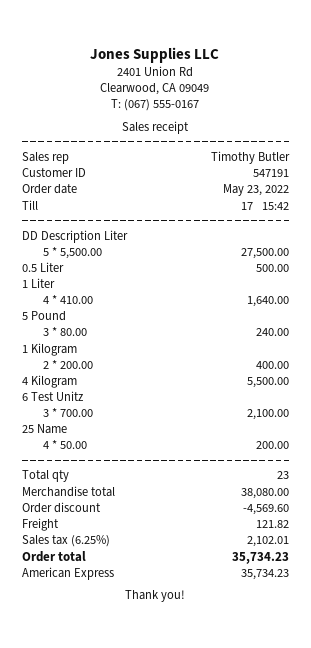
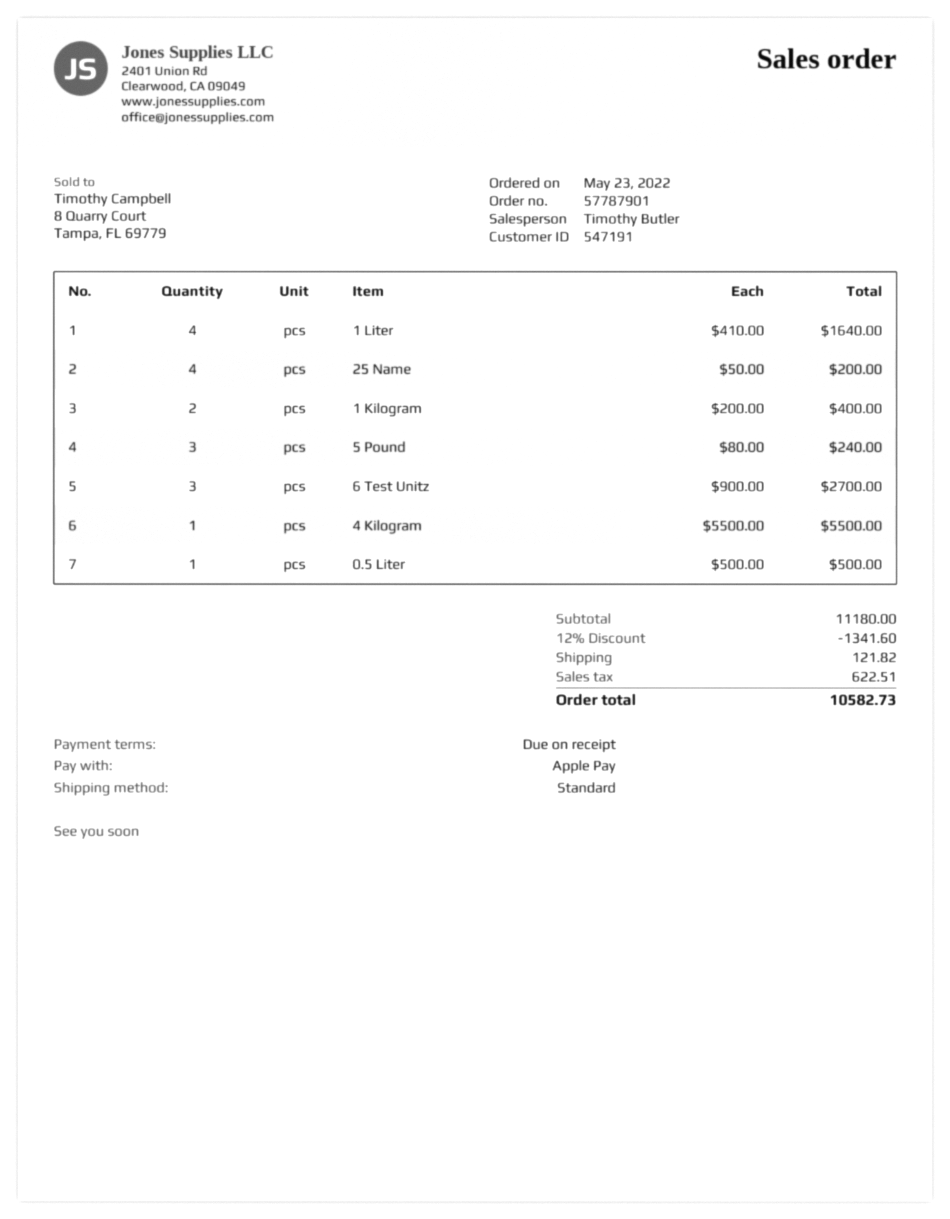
payment method: American Express -> Apple Pay
DD Description Liter: 5 x 5500.00 = 27500.00 -> none
6 Test Unitz: 3 x 700.00 = 2100.00 -> 3 x 900.00 = 2700.00
subtotal: 38080.00 -> 11180.00
discount: 4569.60 -> 1341.60
tax: 2102.01 -> 622.51
total: 35734.23 -> 10582.73

